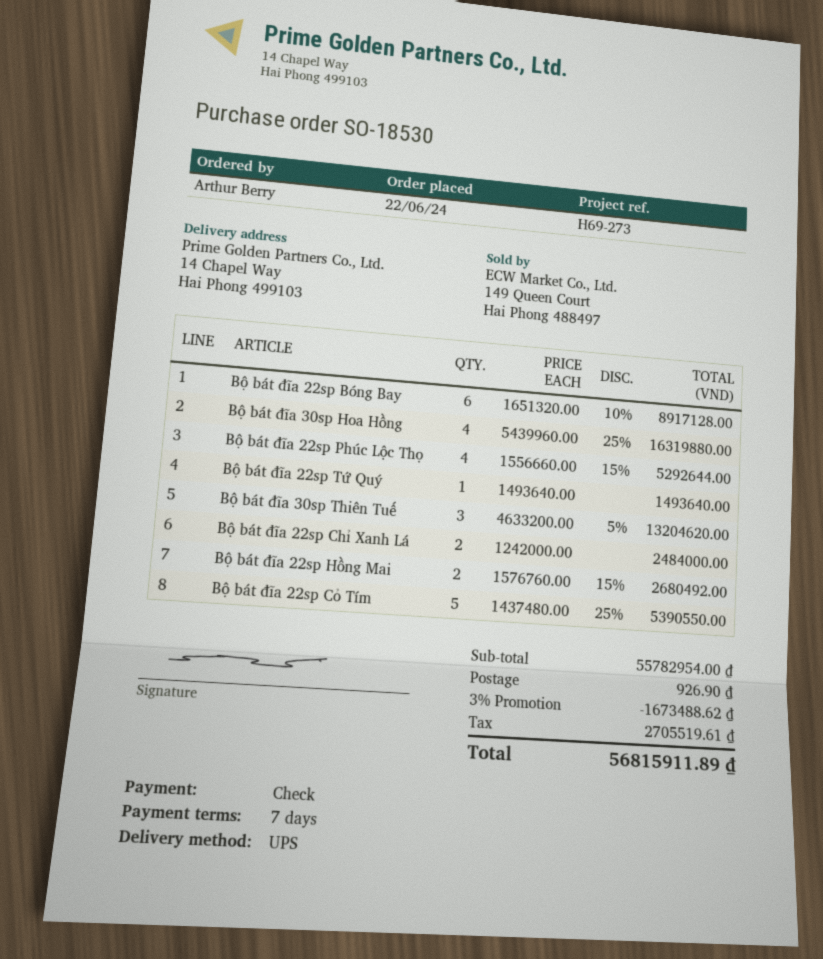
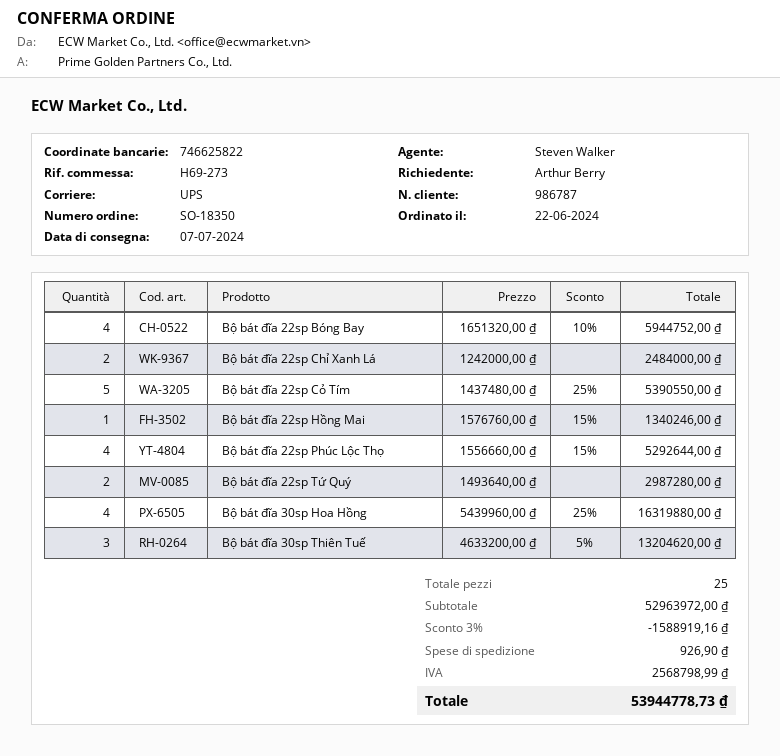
order number: SO-18530 -> SO-18350
Bộ bát đĩa 22sp Bóng Bay: 6 x 1651320.00 - 10% = 8917128.00 -> 4 x 1651320.00 - 10% = 5944752.00
Bộ bát đĩa 22sp Tứ Quý: 1 x 1493640.00 = 1493640.00 -> 2 x 1493640.00 = 2987280.00
Bộ bát đĩa 22sp Hồng Mai: 2 x 1576760.00 - 15% = 2680492.00 -> 1 x 1576760.00 - 15% = 1340246.00
subtotal: 55782954.00 -> 52963972.00
discount: 3% = 1673488.62 -> 3% = 1588919.16
tax: 2705519.61 -> 2568798.99
total: 56815911.89 -> 53944778.73

